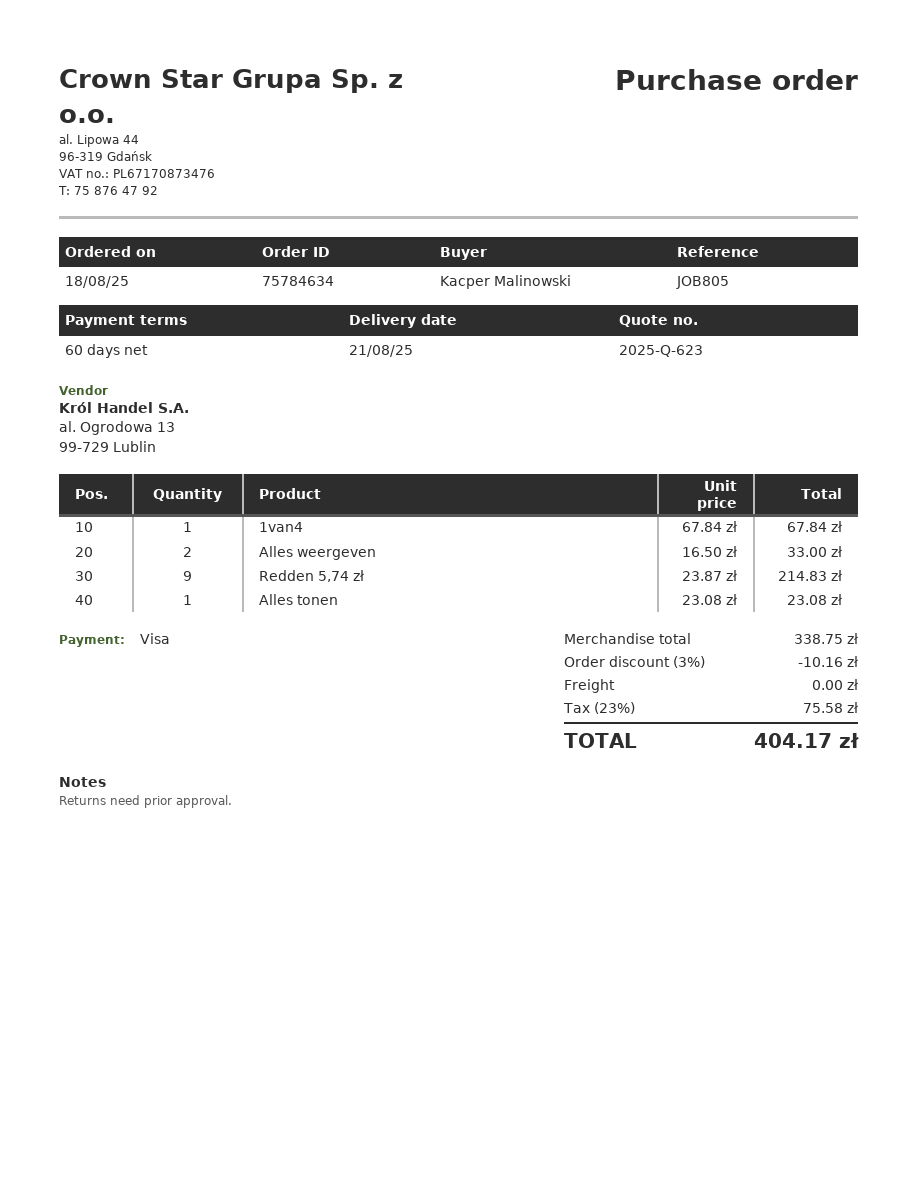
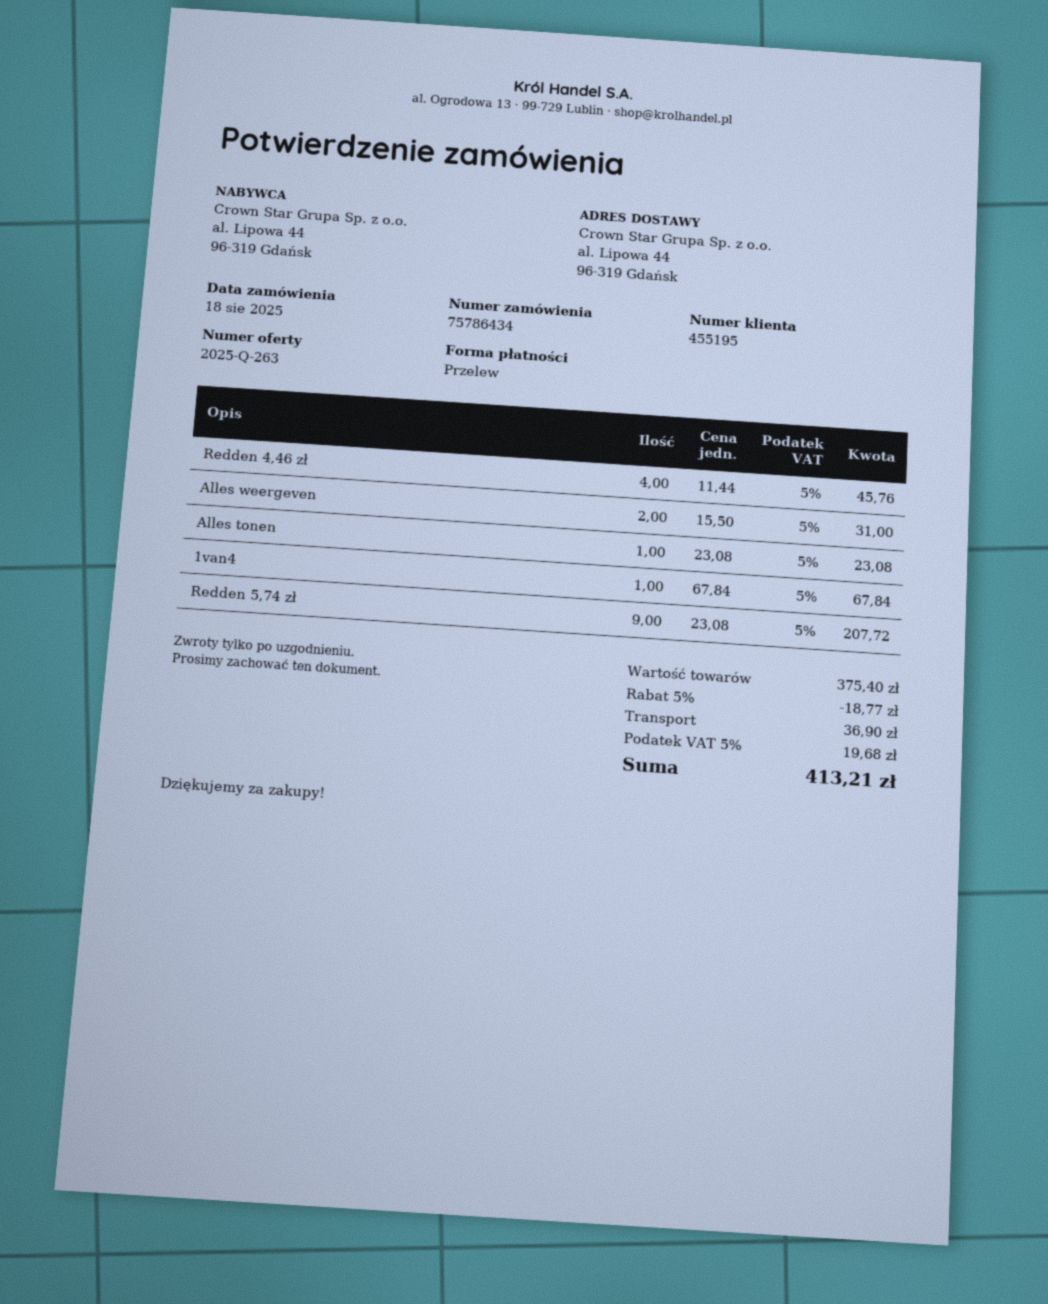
quote number: 2025-Q-623 -> 2025-Q-263
order number: 75784634 -> 75786434
payment method: Visa -> bank transfer
Alles weergeven: 2 x 16.50 = 33.00 -> 2 x 15.50 = 31.00
Redden 5,74 zł: 9 x 23.87 = 214.83 -> 9 x 23.08 = 207.72
Redden 4,46 zł: none -> 4 x 11.44 = 45.76
subtotal: 338.75 -> 375.40
discount: 3% = 10.16 -> 5% = 18.77
shipping: 0.00 -> 36.90
tax: 23% = 75.58 -> 5% = 19.68
total: 404.17 -> 413.21

